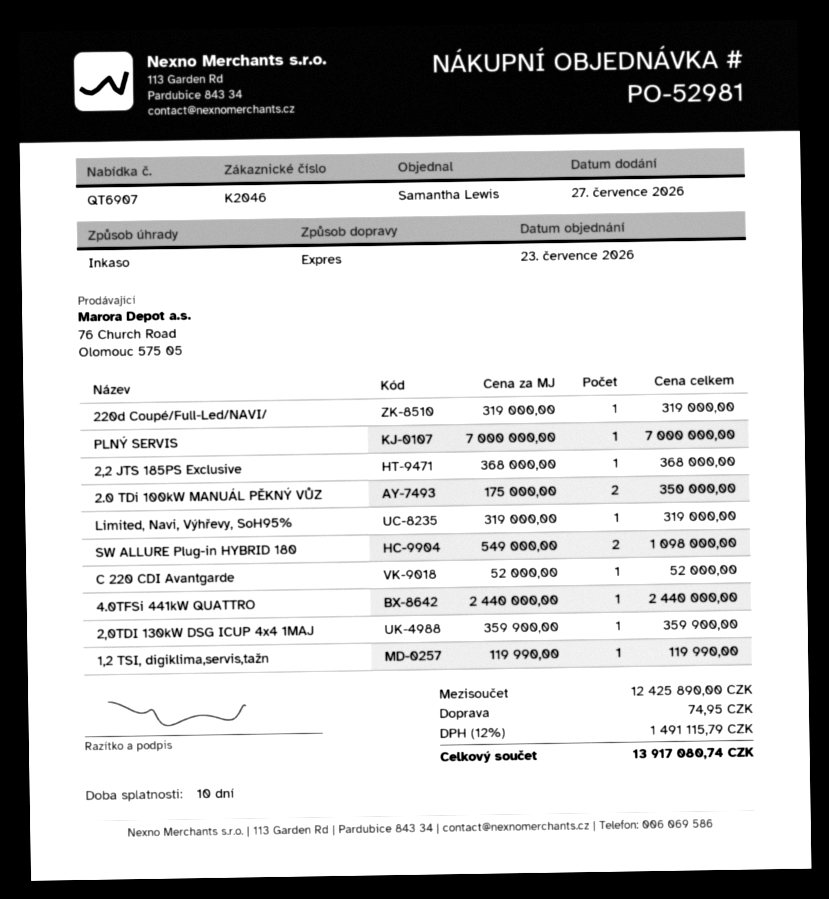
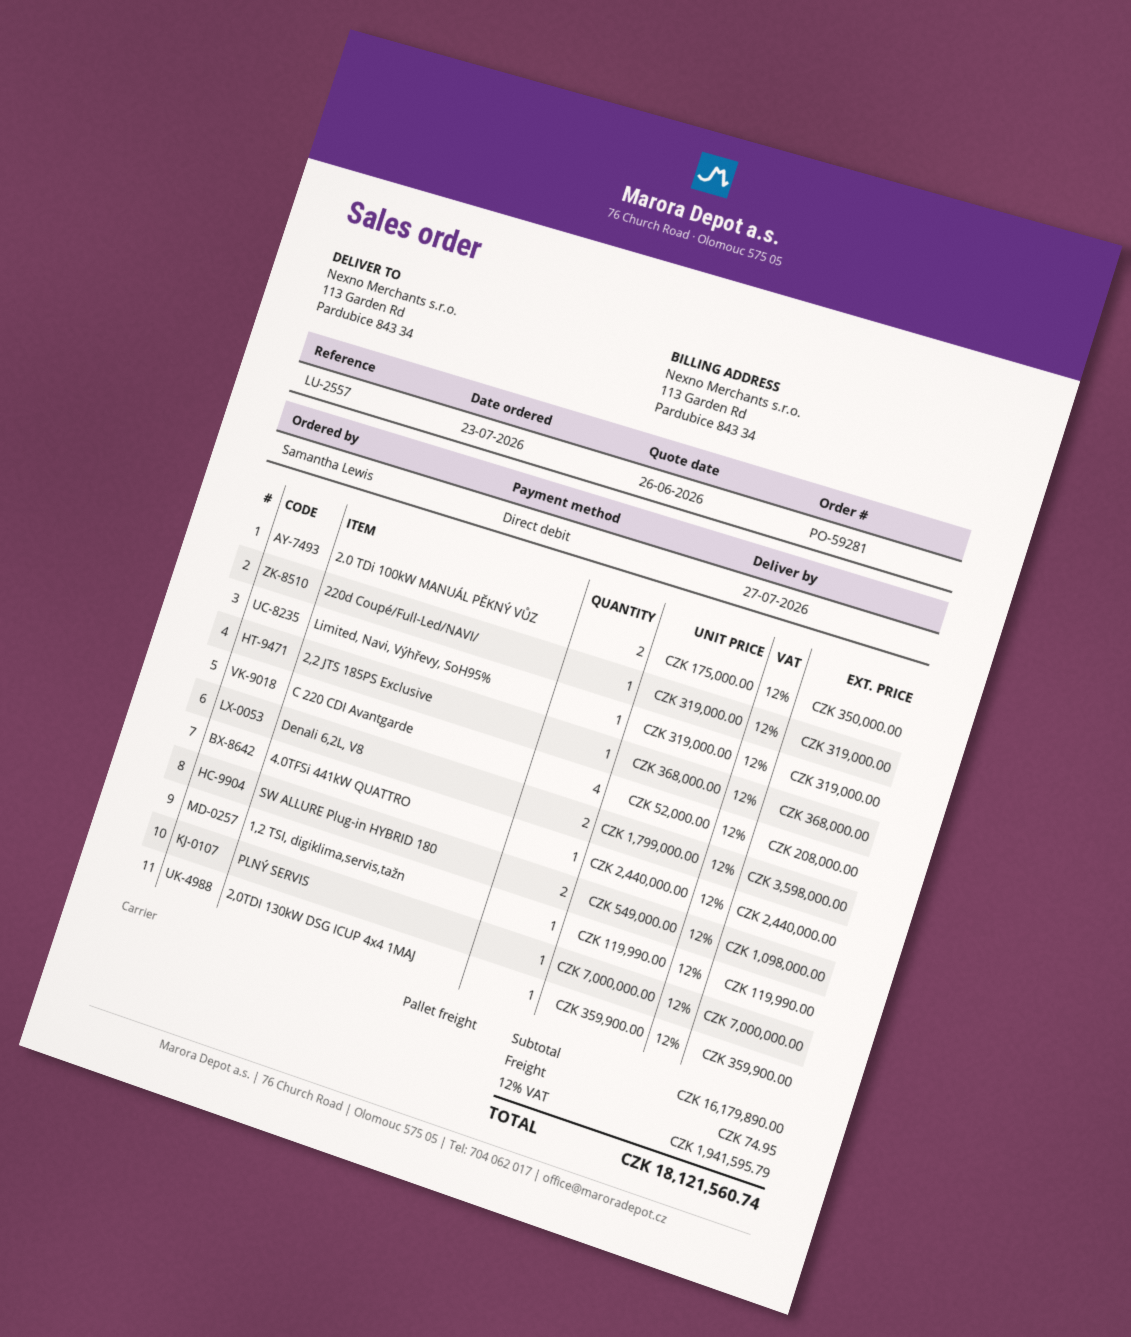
order number: PO-52981 -> PO-59281
shipping method: express -> pallet freight
C 220 CDI Avantgarde: 1 x 52000.00 = 52000.00 -> 4 x 52000.00 = 208000.00
Denali 6,2L, V8: none -> 2 x 1799000.00 = 3598000.00
subtotal: 12425890.00 -> 16179890.00
tax: 12% = 1491115.79 -> 12% = 1941595.79
total: 13917080.74 -> 18121560.74

